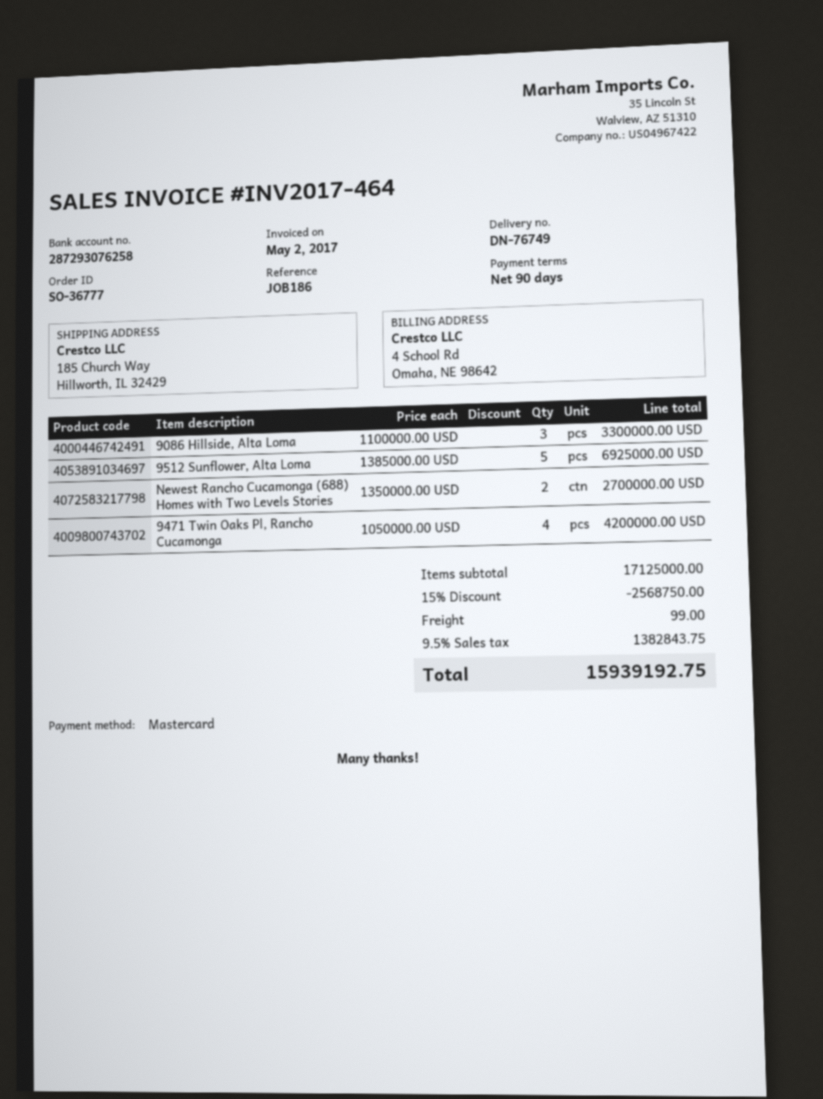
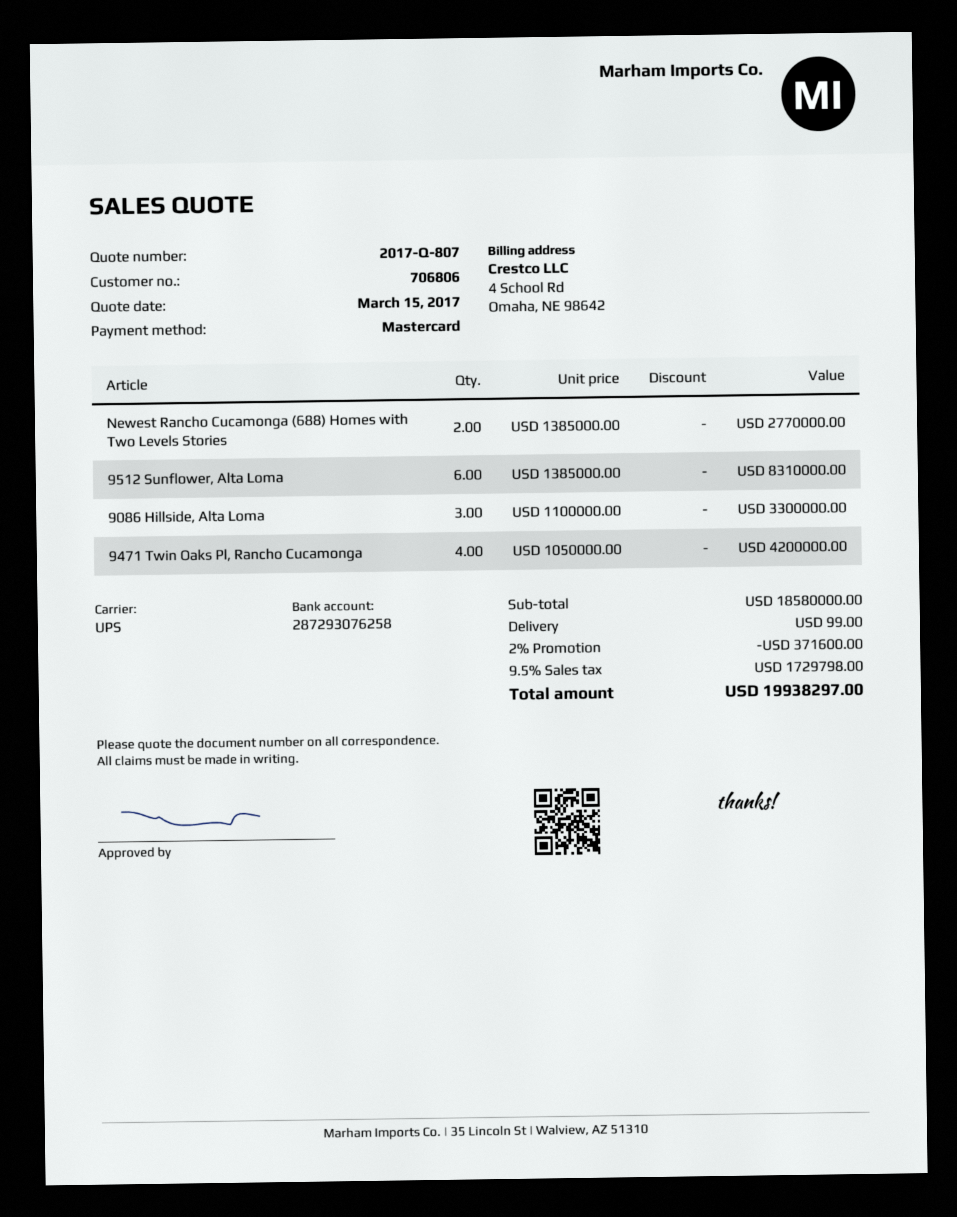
9512 Sunflower, Alta Loma: 5 x 1385000.00 = 6925000.00 -> 6 x 1385000.00 = 8310000.00
Newest Rancho Cucamonga (688) Homes with Two Levels Stories: 2 x 1350000.00 = 2700000.00 -> 2 x 1385000.00 = 2770000.00
subtotal: 17125000.00 -> 18580000.00
discount: 15% = 2568750.00 -> 2% = 371600.00
tax: 9.5% = 1382843.75 -> 9.5% = 1729798.00
total: 15939192.75 -> 19938297.00

